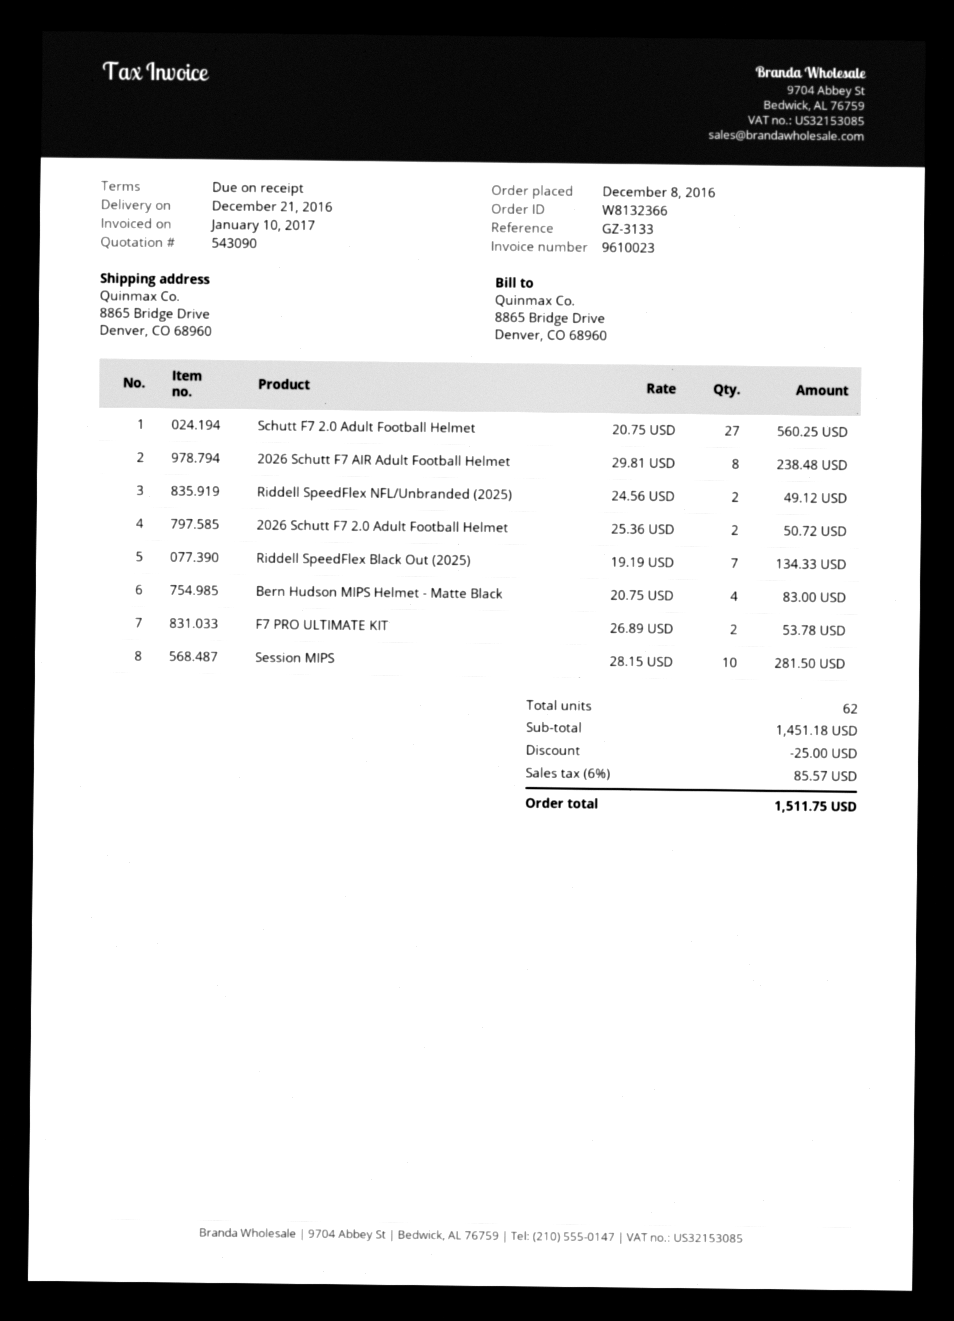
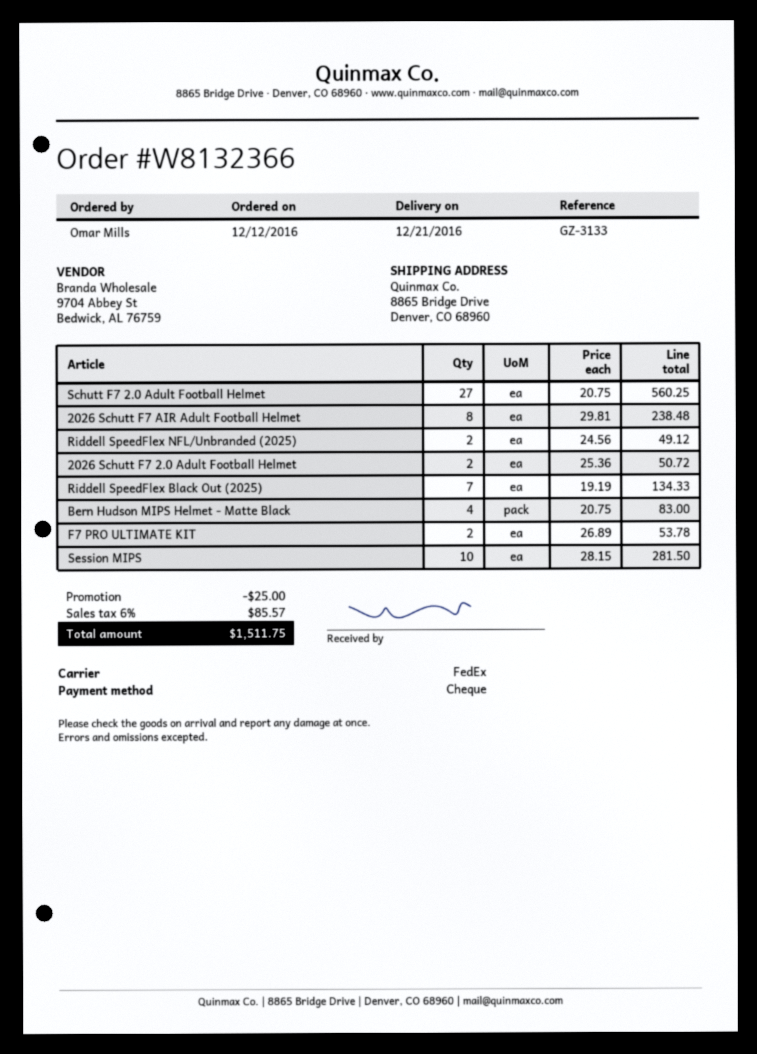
order date: 2016-12-08 -> 2016-12-12

